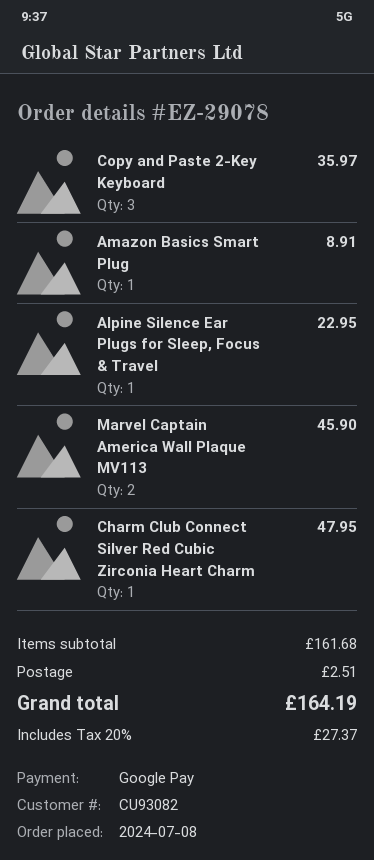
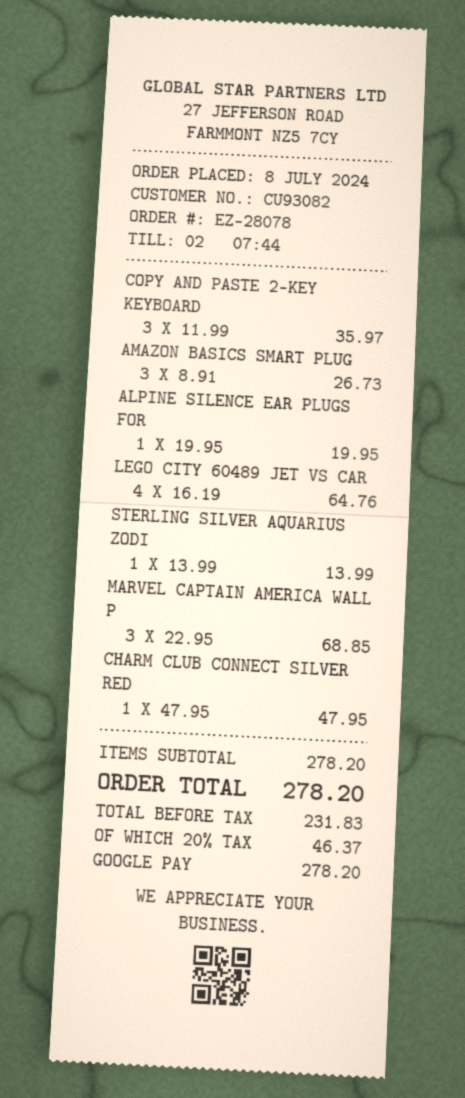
order number: EZ-29078 -> EZ-28078
Amazon Basics Smart Plug: 1 for 8.91 -> 3 for 26.73
Alpine Silence Ear Plugs for Sleep, Focus & Travel: 1 for 22.95 -> 1 for 19.95
Marvel Captain America Wall Plaque MV113: 2 for 45.90 -> 3 for 68.85
LEGO CITY 60489 JET VS CAR: none -> 4 for 64.76
STERLING SILVER AQUARIUS ZODI: none -> 1 for 13.99
subtotal: 161.68 -> 278.20
shipping: 2.51 -> none
tax: 20% = 27.37 -> 20% = 46.37
total: 164.19 -> 278.20

